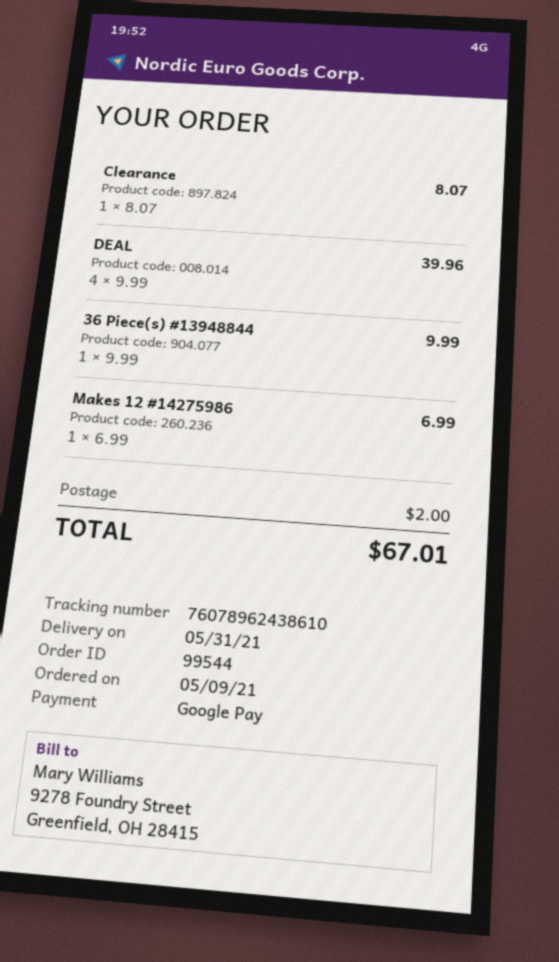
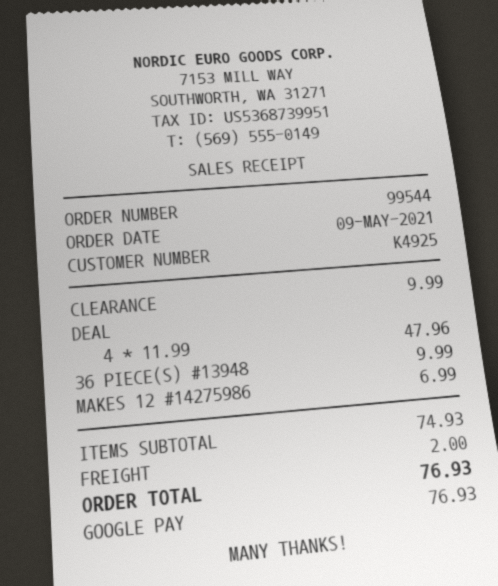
Clearance: 1 x 8.07 = 8.07 -> 1 x 9.99 = 9.99
DEAL: 4 x 9.99 = 39.96 -> 4 x 11.99 = 47.96
total: 67.01 -> 76.93

